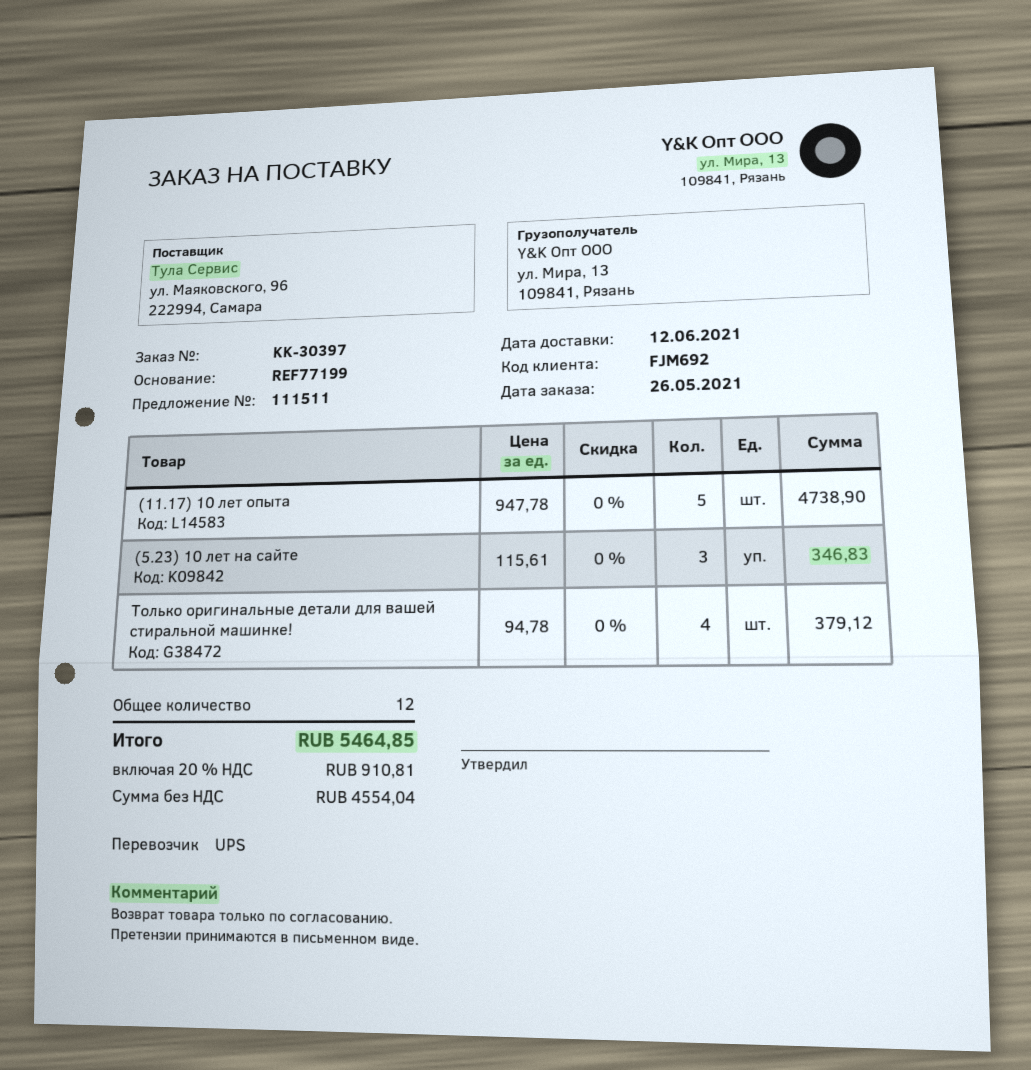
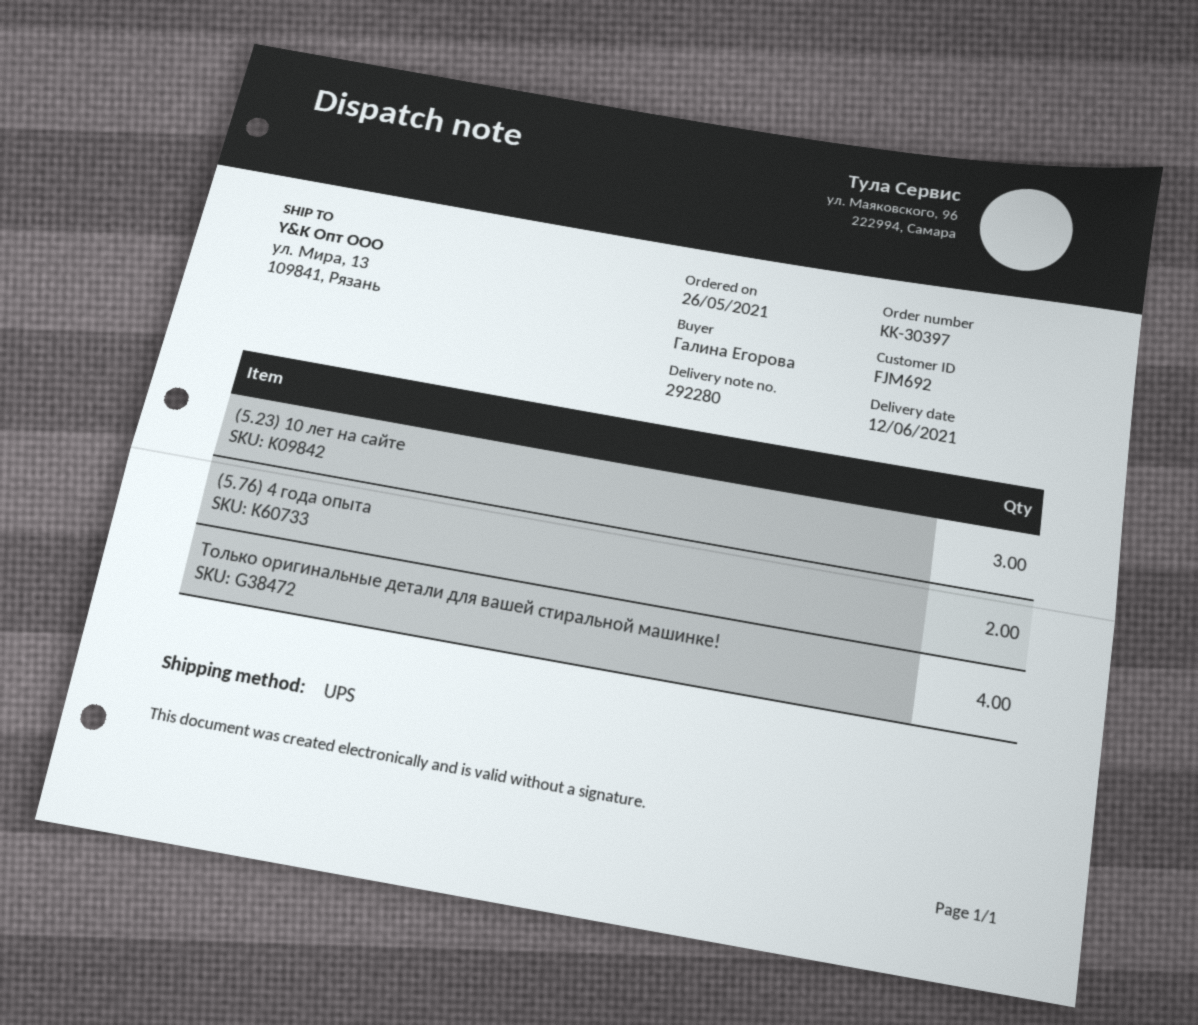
(11.17) 10 лет опыта: 5 -> none
(5.76) 4 года опыта: none -> 2

